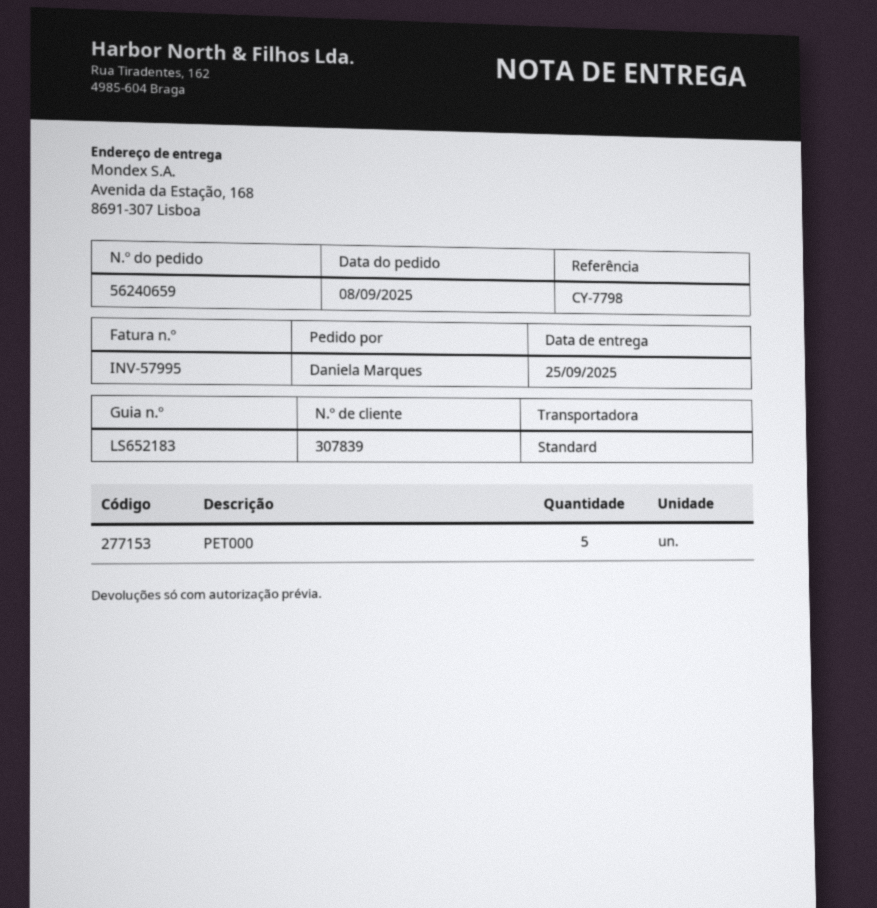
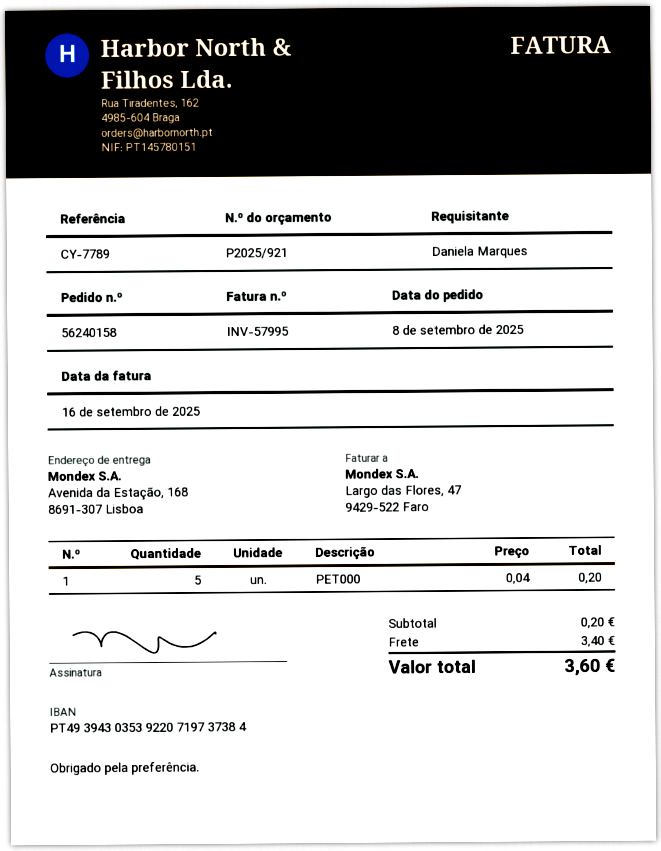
order number: 56240659 -> 56240158
reference: CY-7798 -> CY-7789

